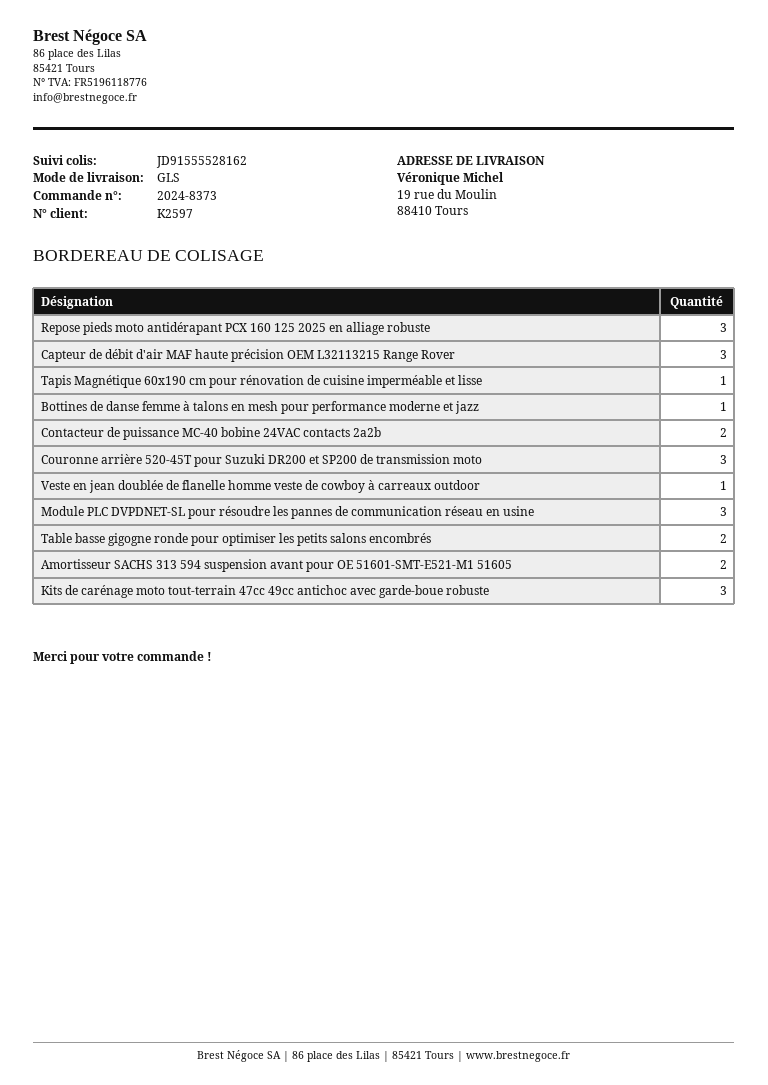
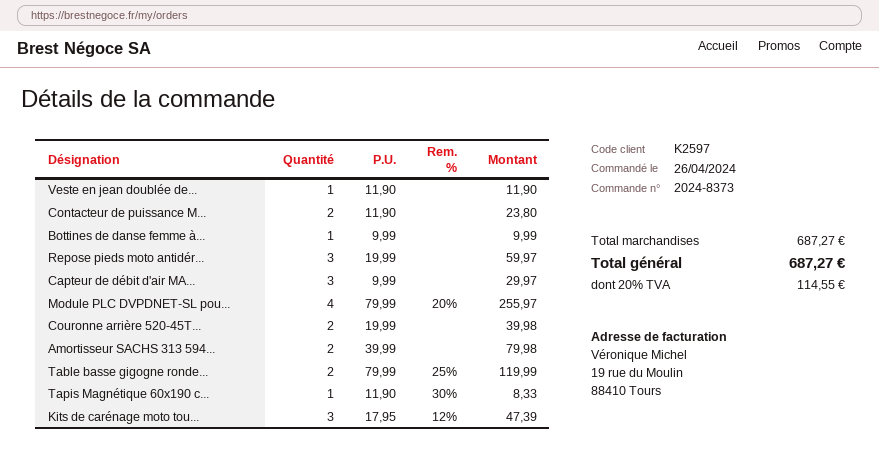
Couronne arrière 520-45T pour Suzuki DR200 et SP200 de transmission moto: 3 -> 2
Module PLC DVPDNET-SL pour résoudre les pannes de communication réseau en usine: 3 -> 4

